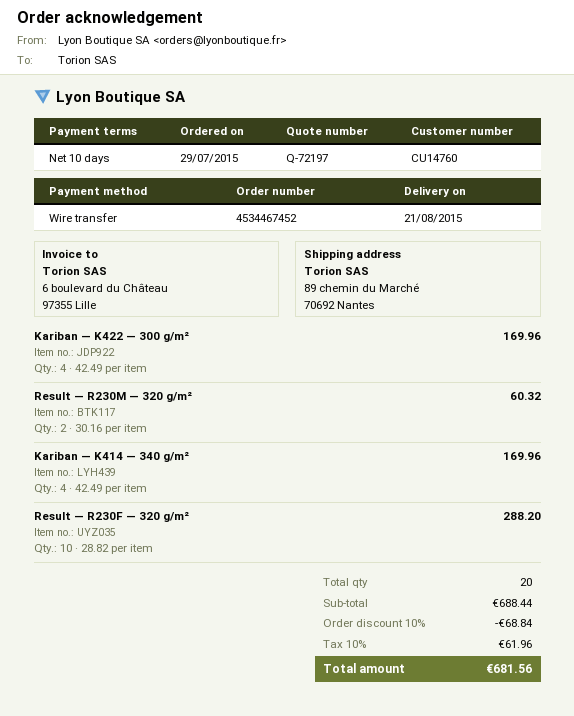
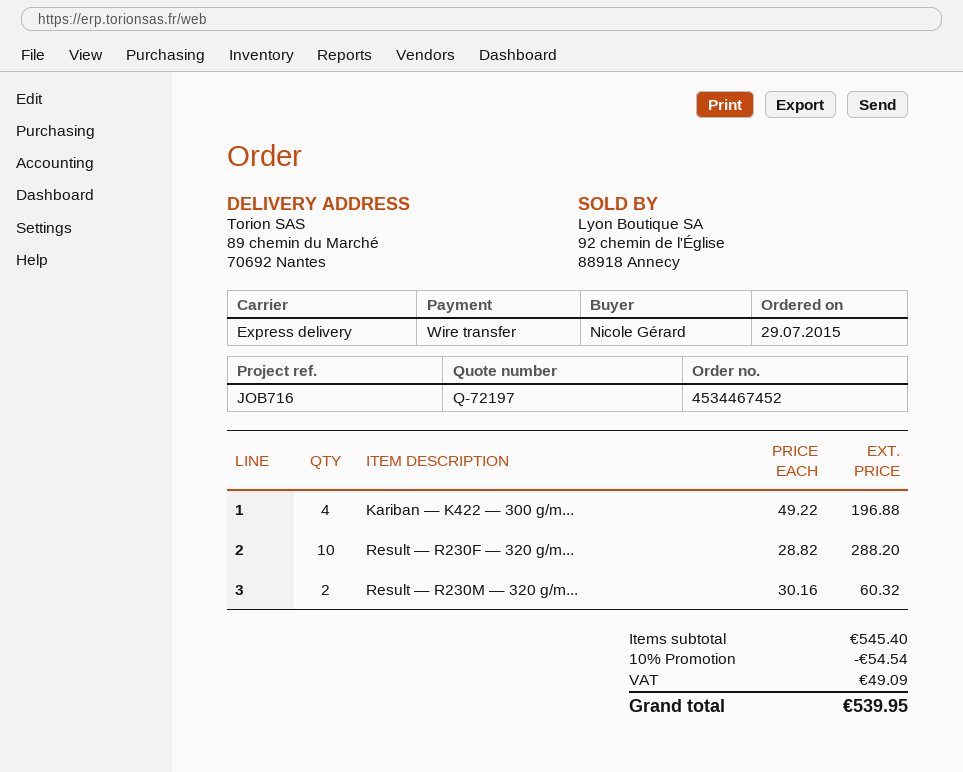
Kariban — K422 — 300 g/m²: 4 x 42.49 = 169.96 -> 4 x 49.22 = 196.88
Kariban — K414 — 340 g/m²: 4 x 42.49 = 169.96 -> none
subtotal: 688.44 -> 545.40
discount: 10% = 68.84 -> 10% = 54.54
tax: 61.96 -> 49.09
total: 681.56 -> 539.95

